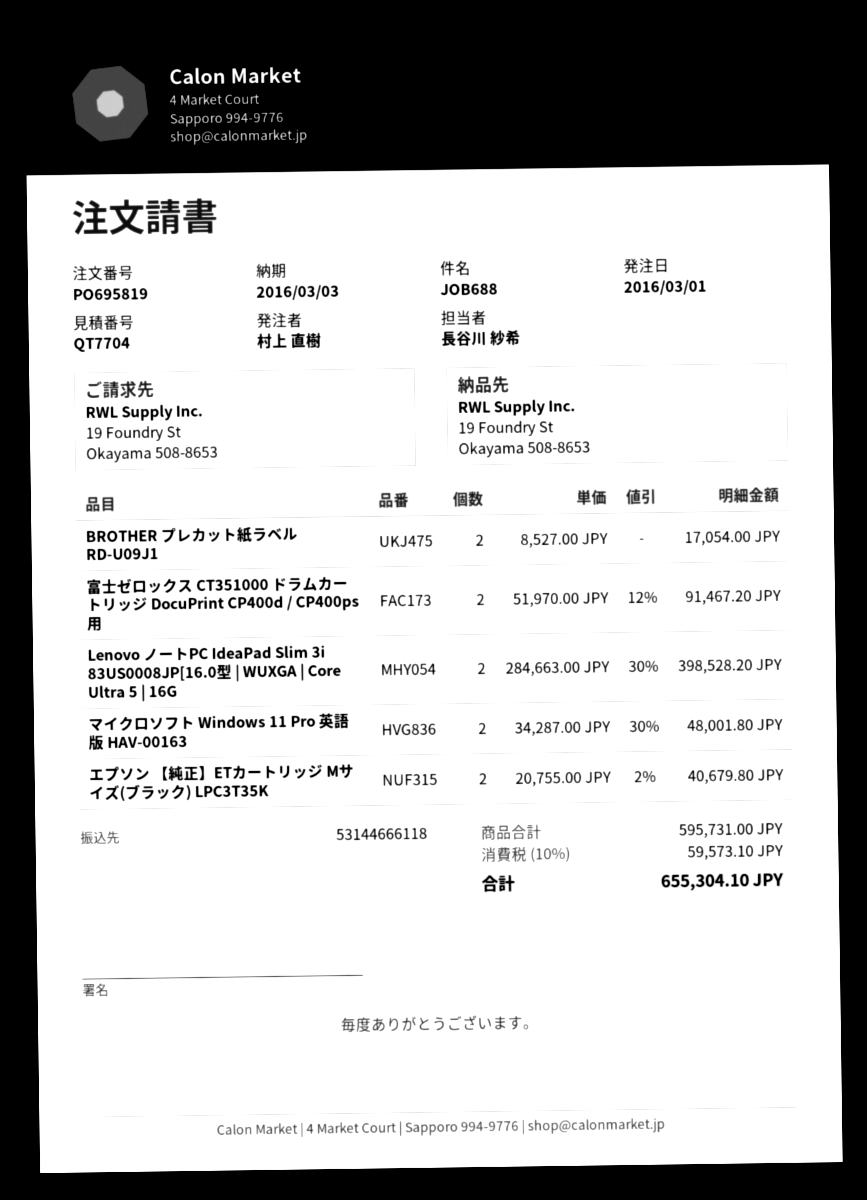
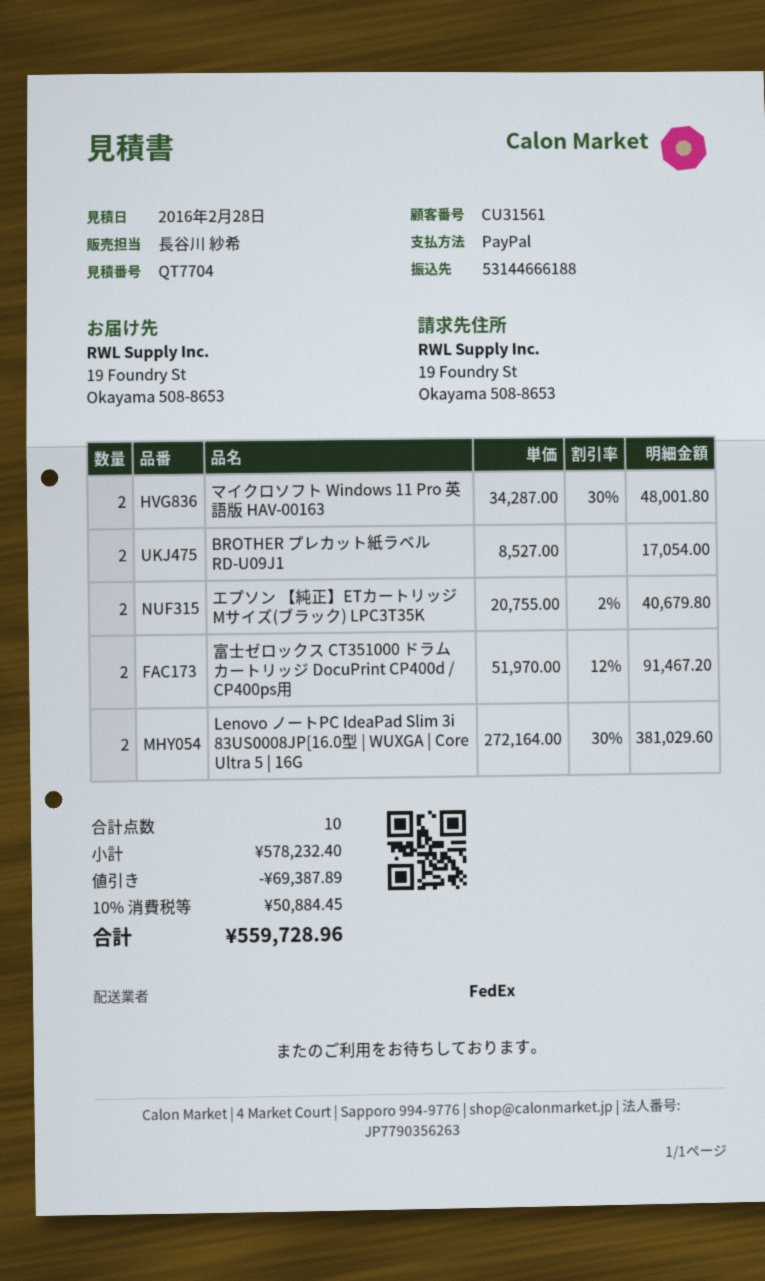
bank account: 53144666118 -> 53144666188
Lenovo ノートPC IdeaPad Slim 3i 83US0008JP[16.0型 | WUXGA | Core Ultra 5 | 16G: 2 x 284663.00 - 30% = 398528.20 -> 2 x 272164.00 - 30% = 381029.60
subtotal: 595731.00 -> 578232.40
discount: none -> 69387.89
tax: 10% = 59573.10 -> 10% = 50884.45
total: 655304.10 -> 559728.96

